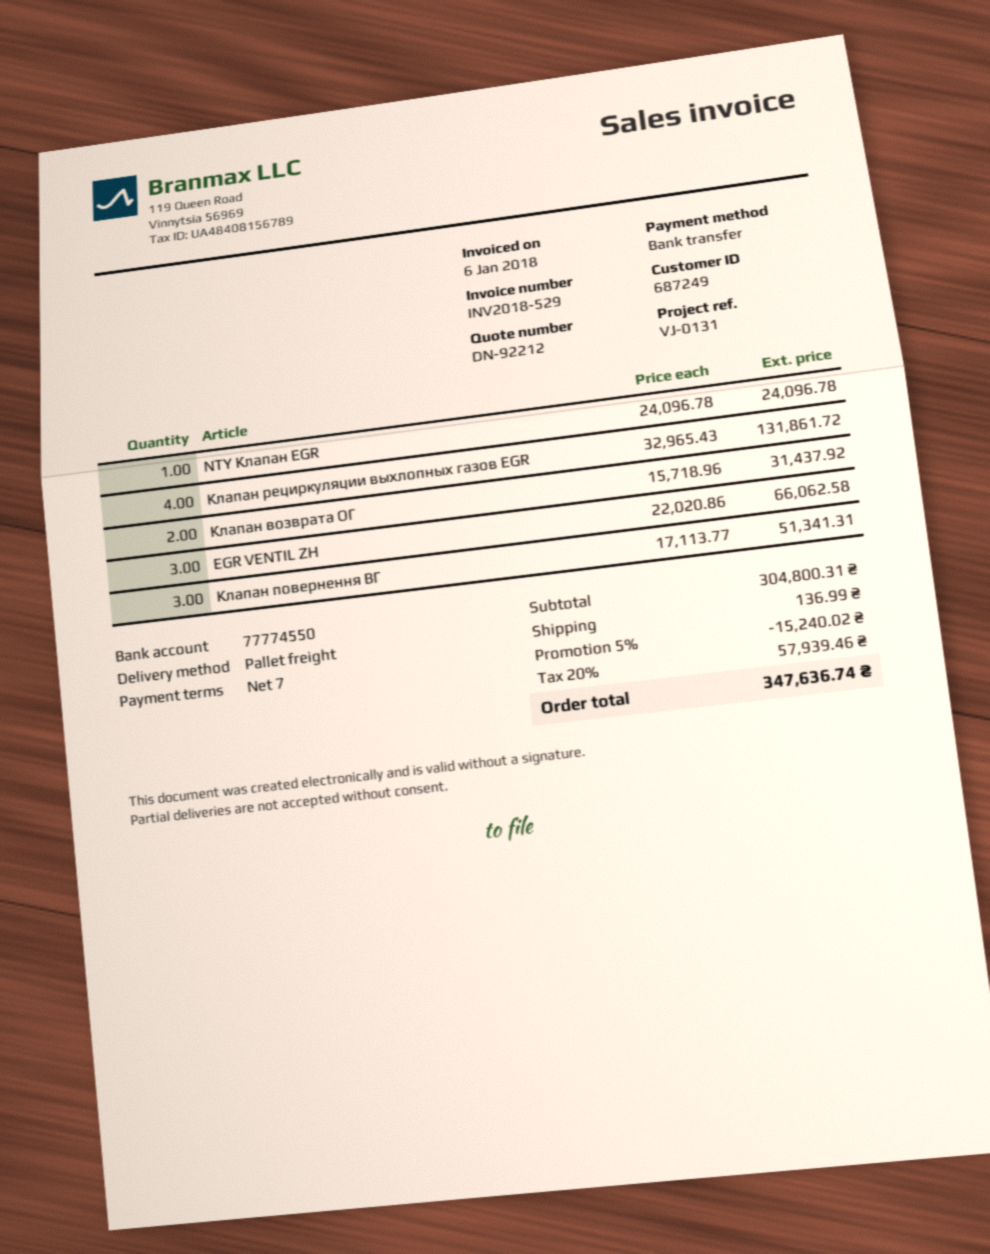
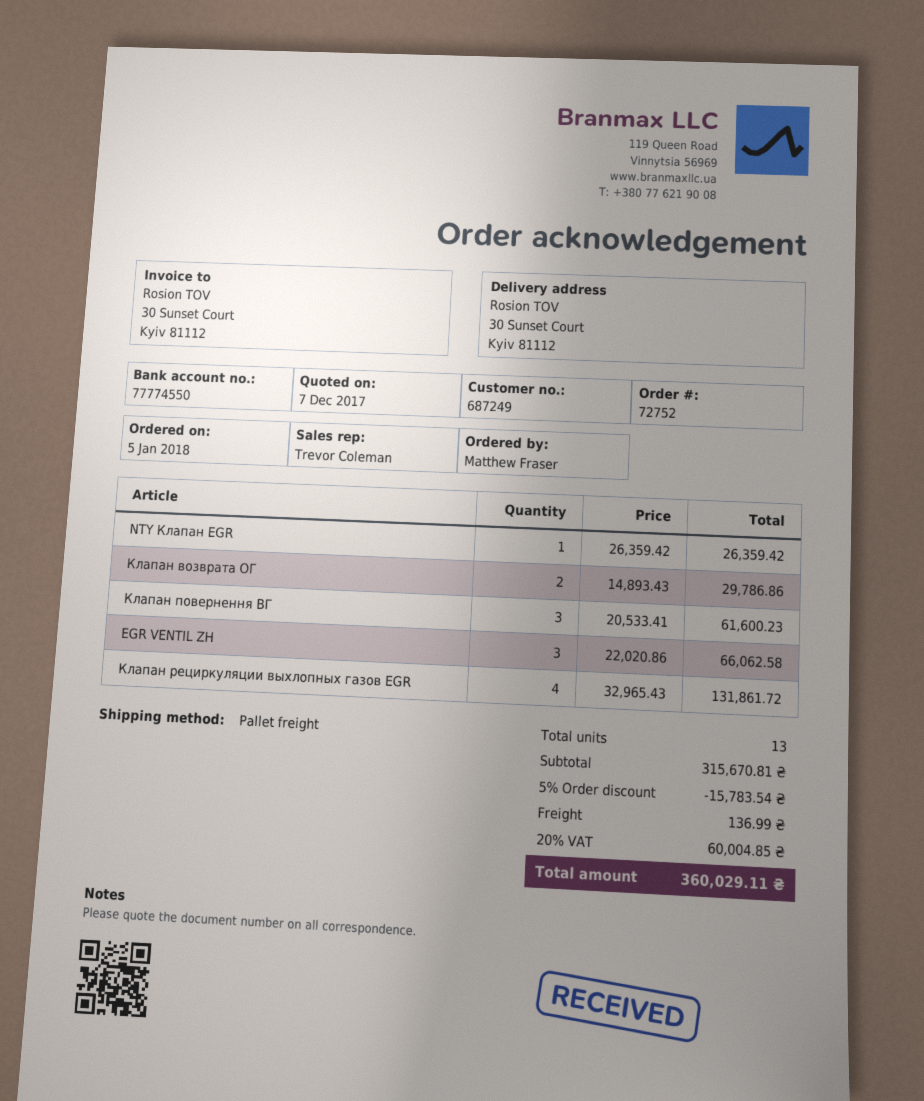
NTY Клапан EGR: 1 x 24096.78 = 24096.78 -> 1 x 26359.42 = 26359.42
Клапан возврата ОГ: 2 x 15718.96 = 31437.92 -> 2 x 14893.43 = 29786.86
Клапан повернення ВГ: 3 x 17113.77 = 51341.31 -> 3 x 20533.41 = 61600.23
subtotal: 304800.31 -> 315670.81
discount: 5% = 15240.02 -> 5% = 15783.54
tax: 20% = 57939.46 -> 20% = 60004.85
total: 347636.74 -> 360029.11

